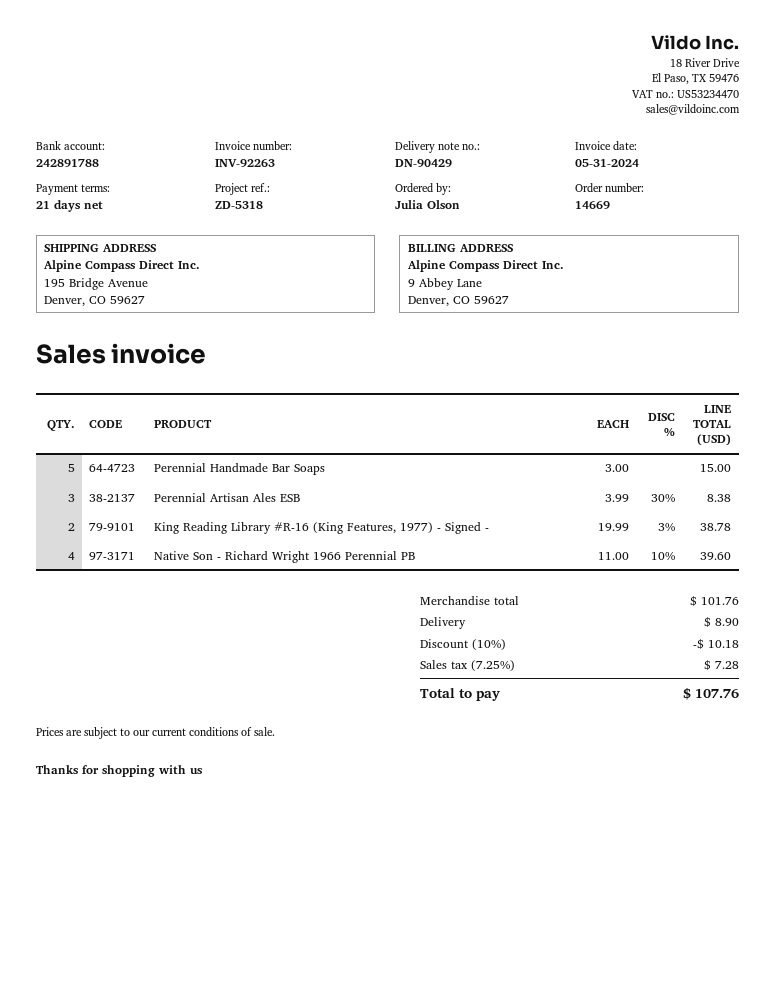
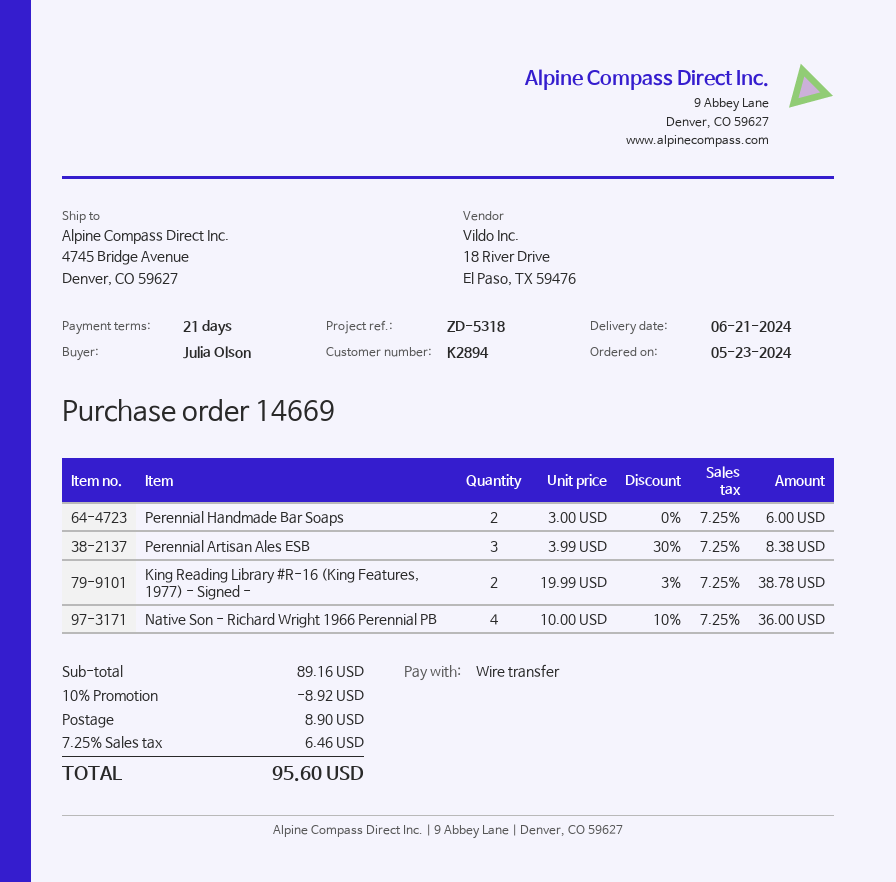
ship to: 195 Bridge Avenue, Denver, CO 59627 -> 4745 Bridge Avenue, Denver, CO 59627
Perennial Handmade Bar Soaps: 5 x 3.00 = 15.00 -> 2 x 3.00 = 6.00
Native Son - Richard Wright 1966 Perennial PB: 4 x 11.00 - 10% = 39.60 -> 4 x 10.00 - 10% = 36.00
subtotal: 101.76 -> 89.16
discount: 10% = 10.18 -> 10% = 8.92
tax: 7.25% = 7.28 -> 7.25% = 6.46
total: 107.76 -> 95.60

